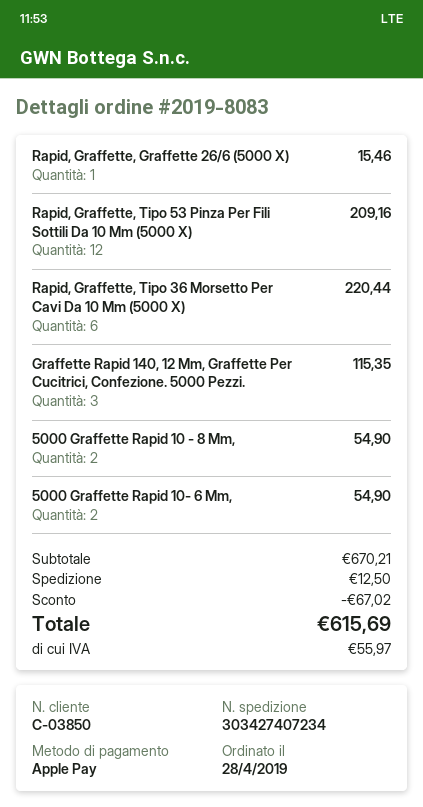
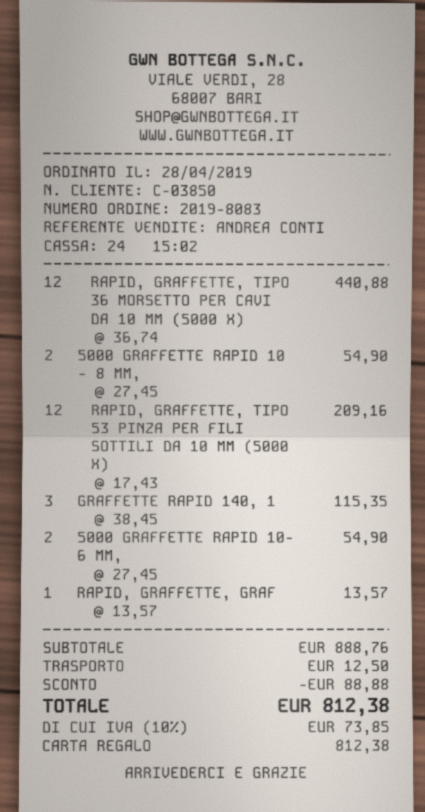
payment method: Apple Pay -> gift card
Rapid, Graffette, Graffette 26/6 (5000 X): 1 for 15.46 -> 1 for 13.57
Rapid, Graffette, Tipo 36 Morsetto Per Cavi Da 10 Mm (5000 X): 6 for 220.44 -> 12 for 440.88
subtotal: 670.21 -> 888.76
discount: 67.02 -> 88.88
tax: 55.97 -> 73.85
total: 615.69 -> 812.38

